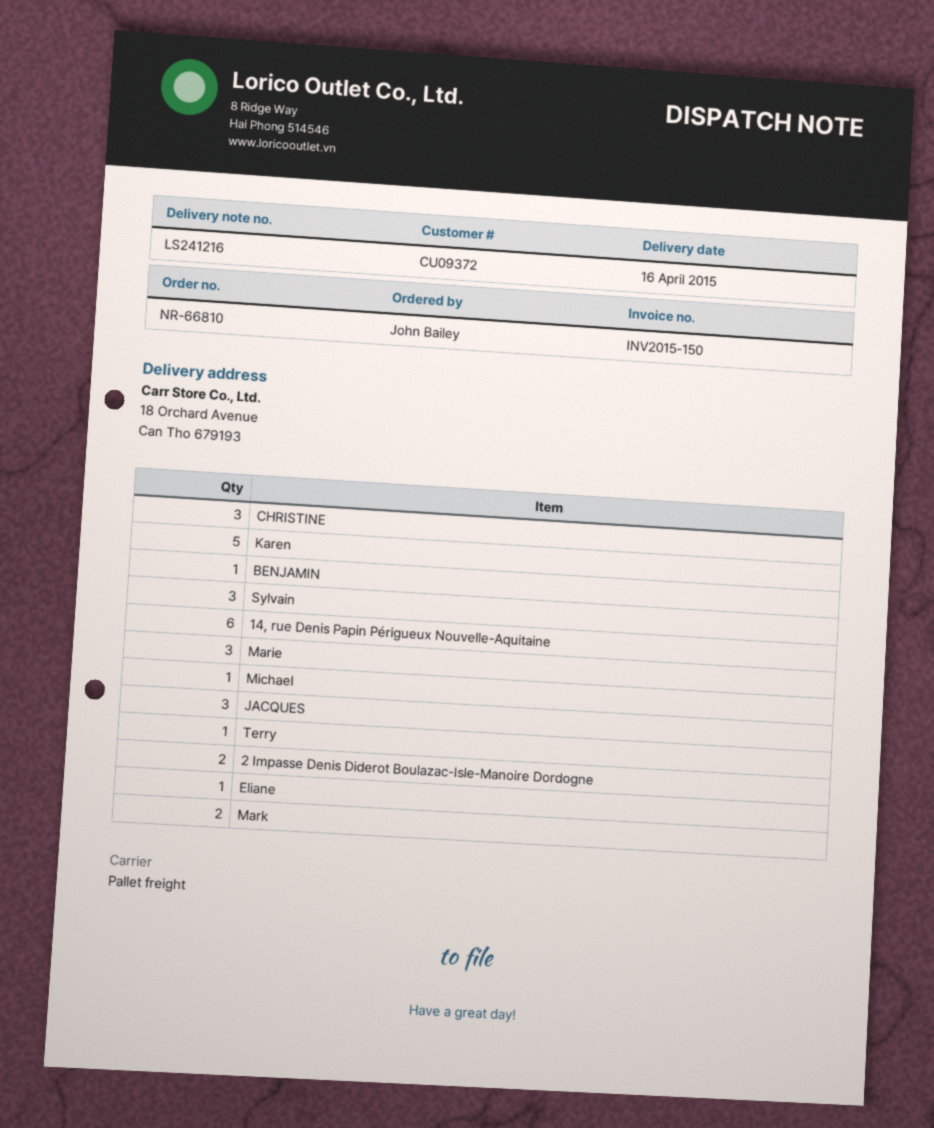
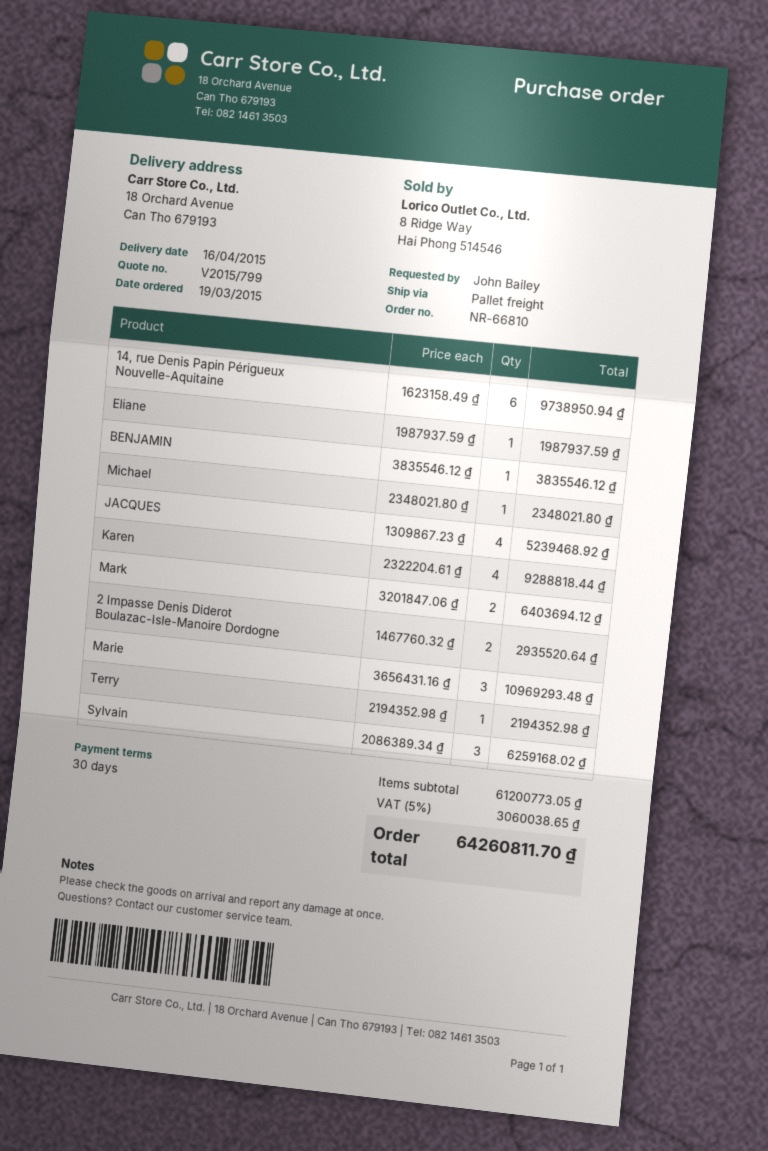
CHRISTINE: 3 -> none
Karen: 5 -> 4
JACQUES: 3 -> 4

